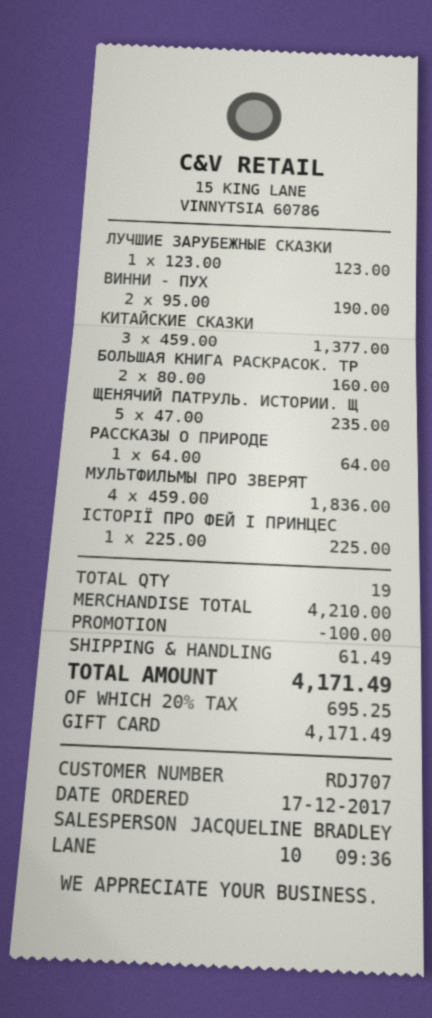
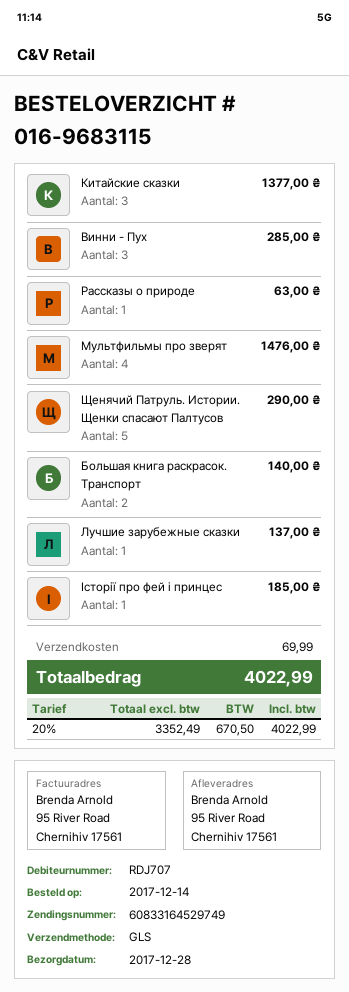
order date: 2017-12-17 -> 2017-12-14
ЛУЧШИЕ ЗАРУБЕЖНЫЕ СКАЗКИ: 1 for 123.00 -> 1 for 137.00
ВИННИ - ПУХ: 2 for 190.00 -> 3 for 285.00
БОЛЬШАЯ КНИГА РАСКРАСОК. ТР: 2 for 160.00 -> 2 for 140.00
ЩЕНЯЧИЙ ПАТРУЛЬ. ИСТОРИИ. Щ: 5 for 235.00 -> 5 for 290.00
РАССКАЗЫ О ПРИРОДЕ: 1 for 64.00 -> 1 for 63.00
МУЛЬТФИЛЬМЫ ПРО ЗВЕРЯТ: 4 for 1836.00 -> 4 for 1476.00
ІСТОРІЇ ПРО ФЕЙ І ПРИНЦЕС: 1 for 225.00 -> 1 for 185.00
discount: 100.00 -> none
shipping: 61.49 -> 69.99
tax: 20% = 695.25 -> 20% = 670.50
total: 4171.49 -> 4022.99

